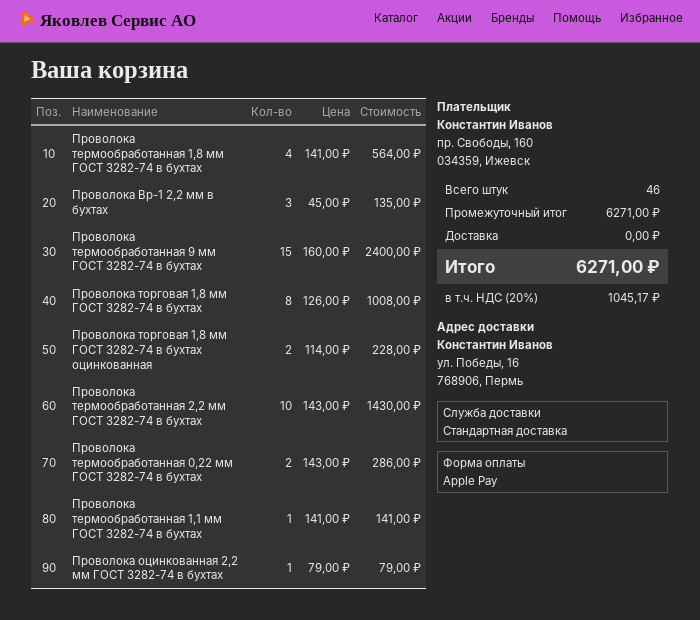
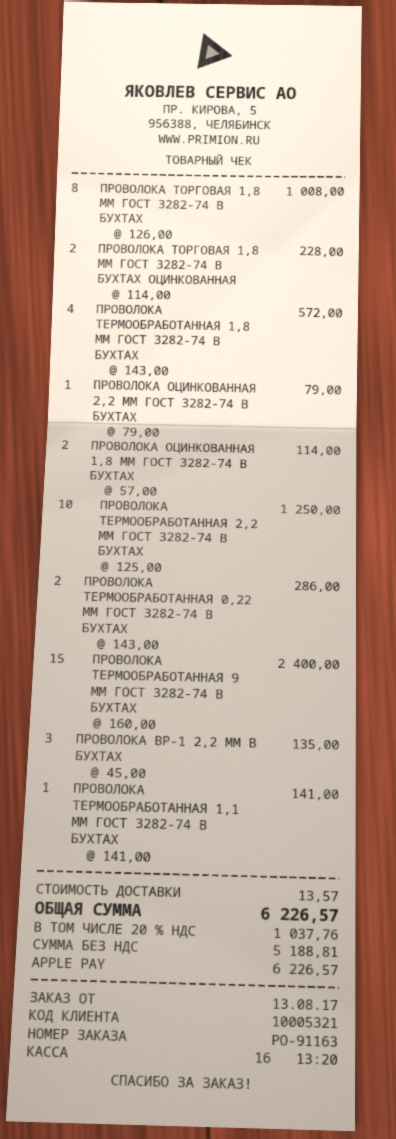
Проволока термообработанная 1,8 мм ГОСТ 3282-74 в бухтах: 4 x 141.00 = 564.00 -> 4 x 143.00 = 572.00
Проволока термообработанная 2,2 мм ГОСТ 3282-74 в бухтах: 10 x 143.00 = 1430.00 -> 10 x 125.00 = 1250.00
ПРОВОЛОКА ОЦИНКОВАННАЯ 1,8 ММ ГОСТ 3282-74 В БУХТАХ: none -> 2 x 57.00 = 114.00
shipping: 0.00 -> 13.57
tax: 20% = 1045.17 -> 20% = 1037.76
total: 6271.00 -> 6226.57

